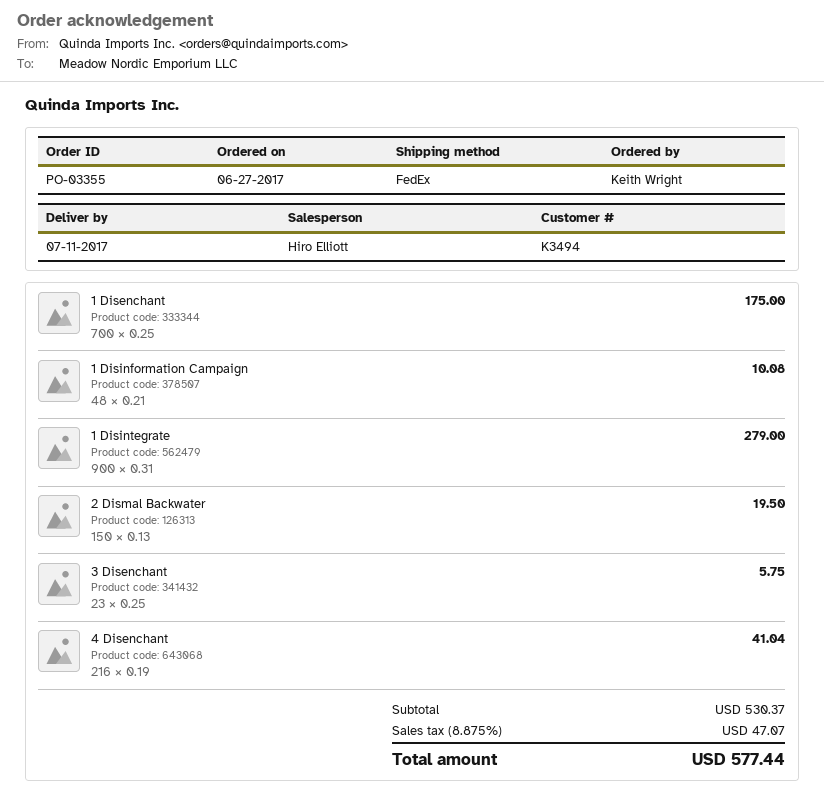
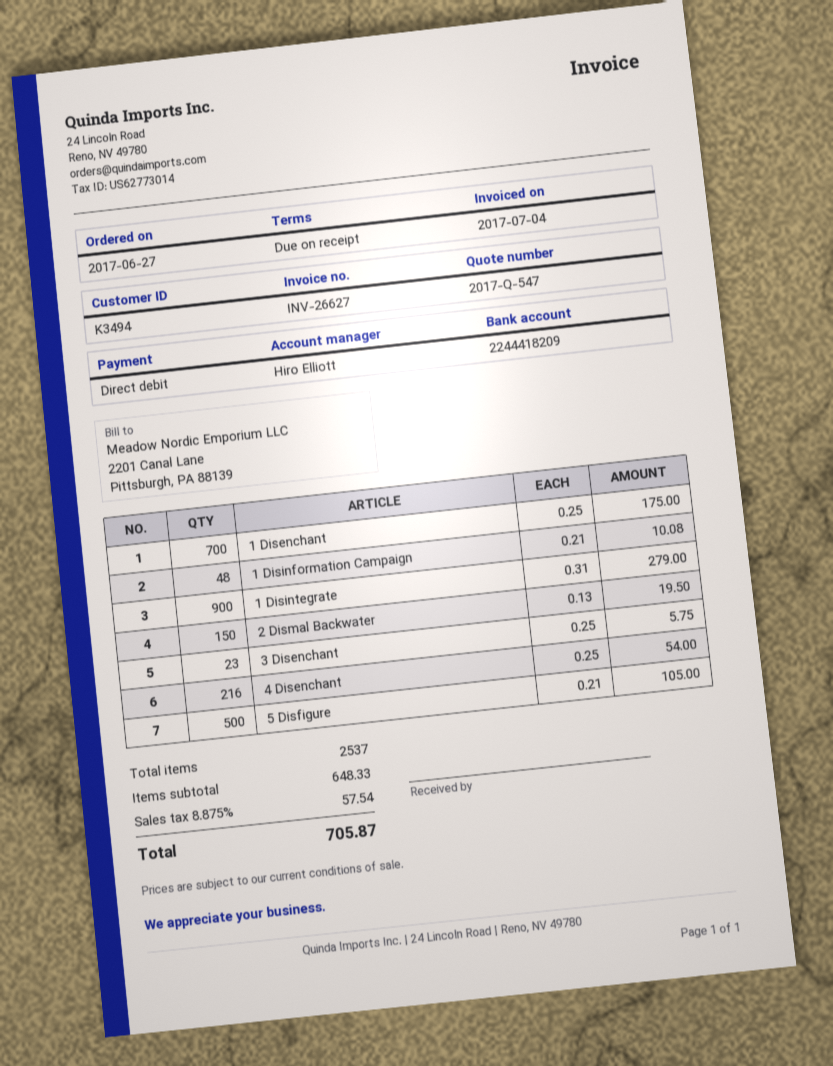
4 Disenchant: 216 x 0.19 = 41.04 -> 216 x 0.25 = 54.00
5 Disfigure: none -> 500 x 0.21 = 105.00
subtotal: 530.37 -> 648.33
tax: 8.875% = 47.07 -> 8.875% = 57.54
total: 577.44 -> 705.87

